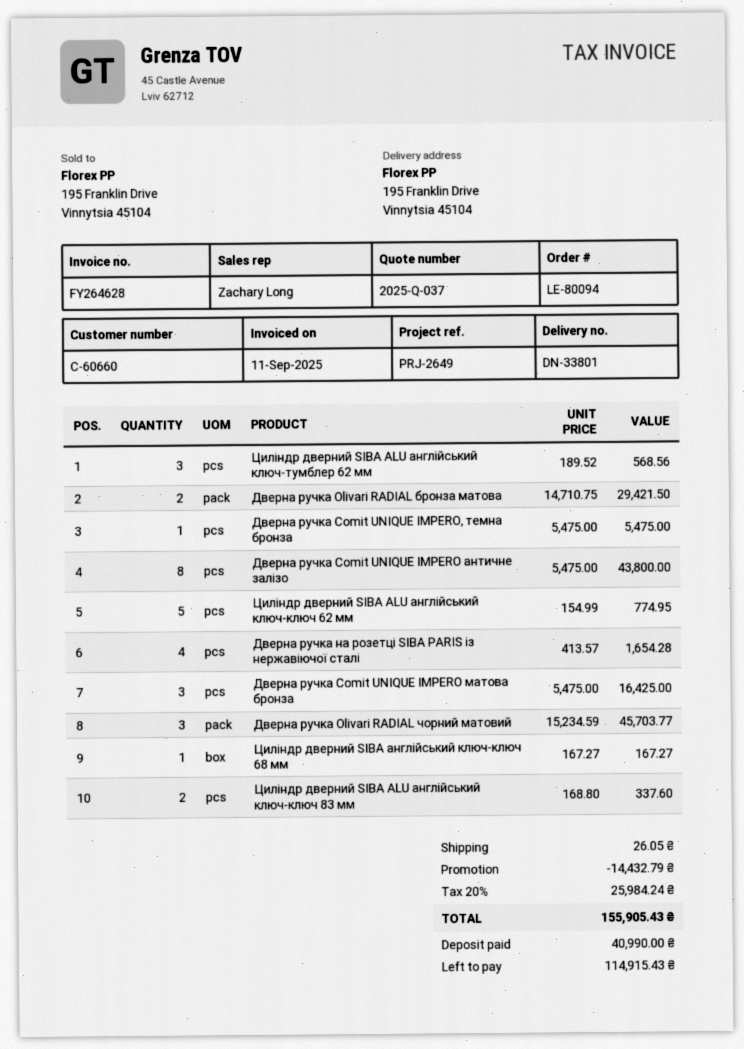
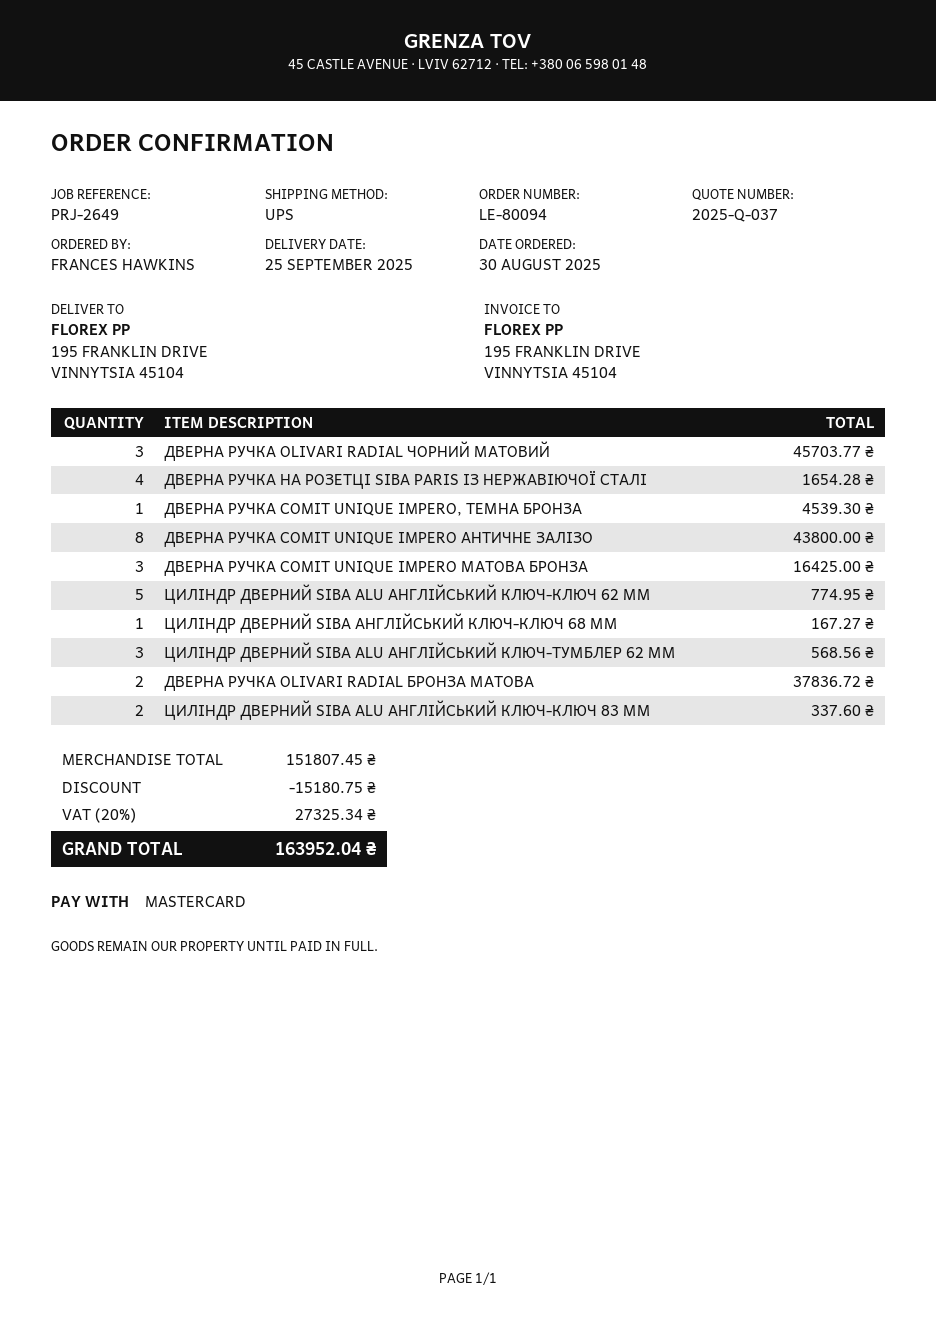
Дверна ручка Olivari RADIAL бронза матова: 2 for 29421.50 -> 2 for 37836.72
Дверна ручка Comit UNIQUE IMPERO, темна бронза: 1 for 5475.00 -> 1 for 4539.30
discount: 14432.79 -> 15180.75
shipping: 26.05 -> none
tax: 20% = 25984.24 -> 20% = 27325.34
total: 155905.43 -> 163952.04

